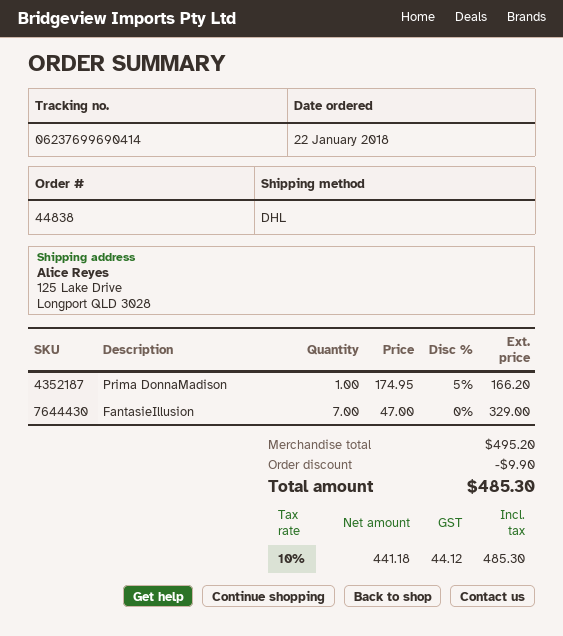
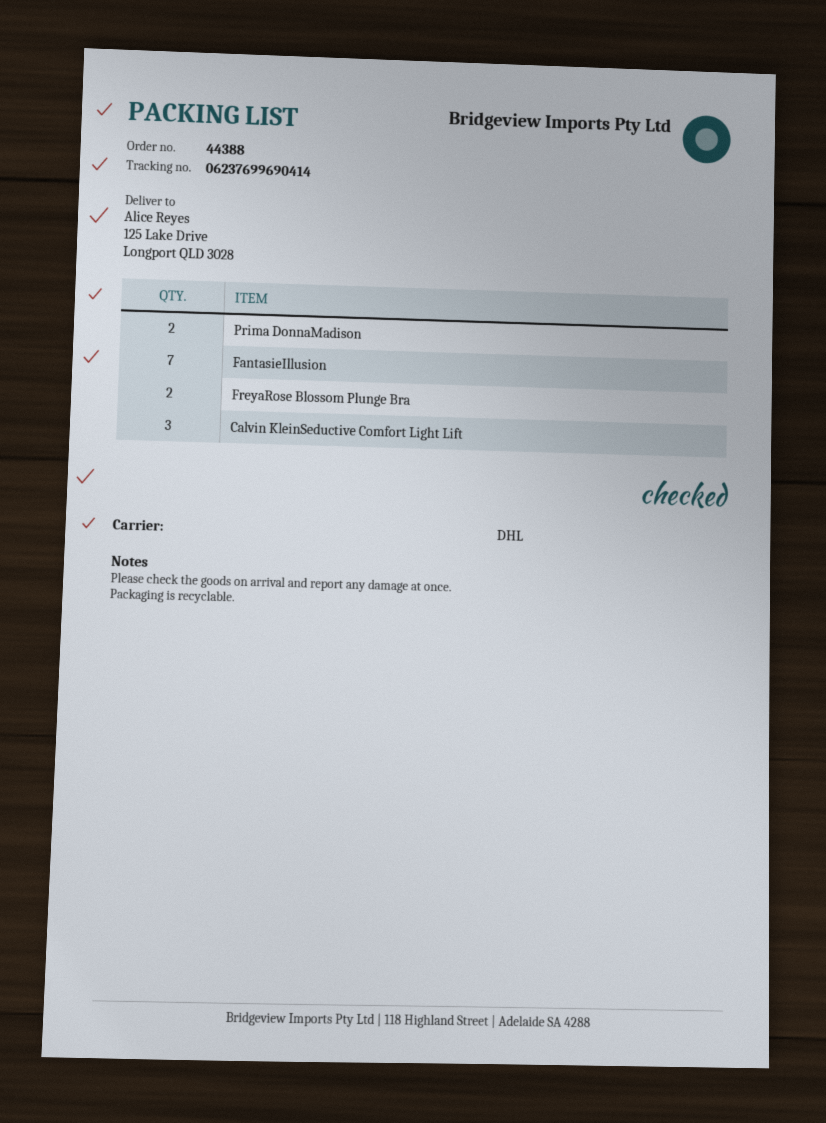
order number: 44838 -> 44388
Prima DonnaMadison: 1 -> 2
FreyaRose Blossom Plunge Bra: none -> 2
Calvin KleinSeductive Comfort Light Lift: none -> 3

